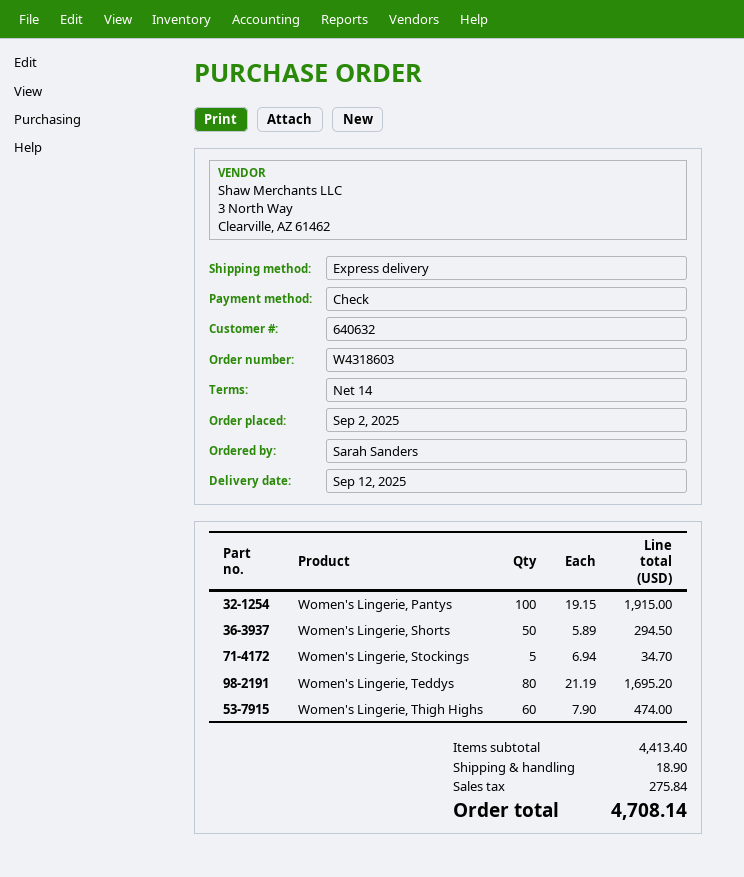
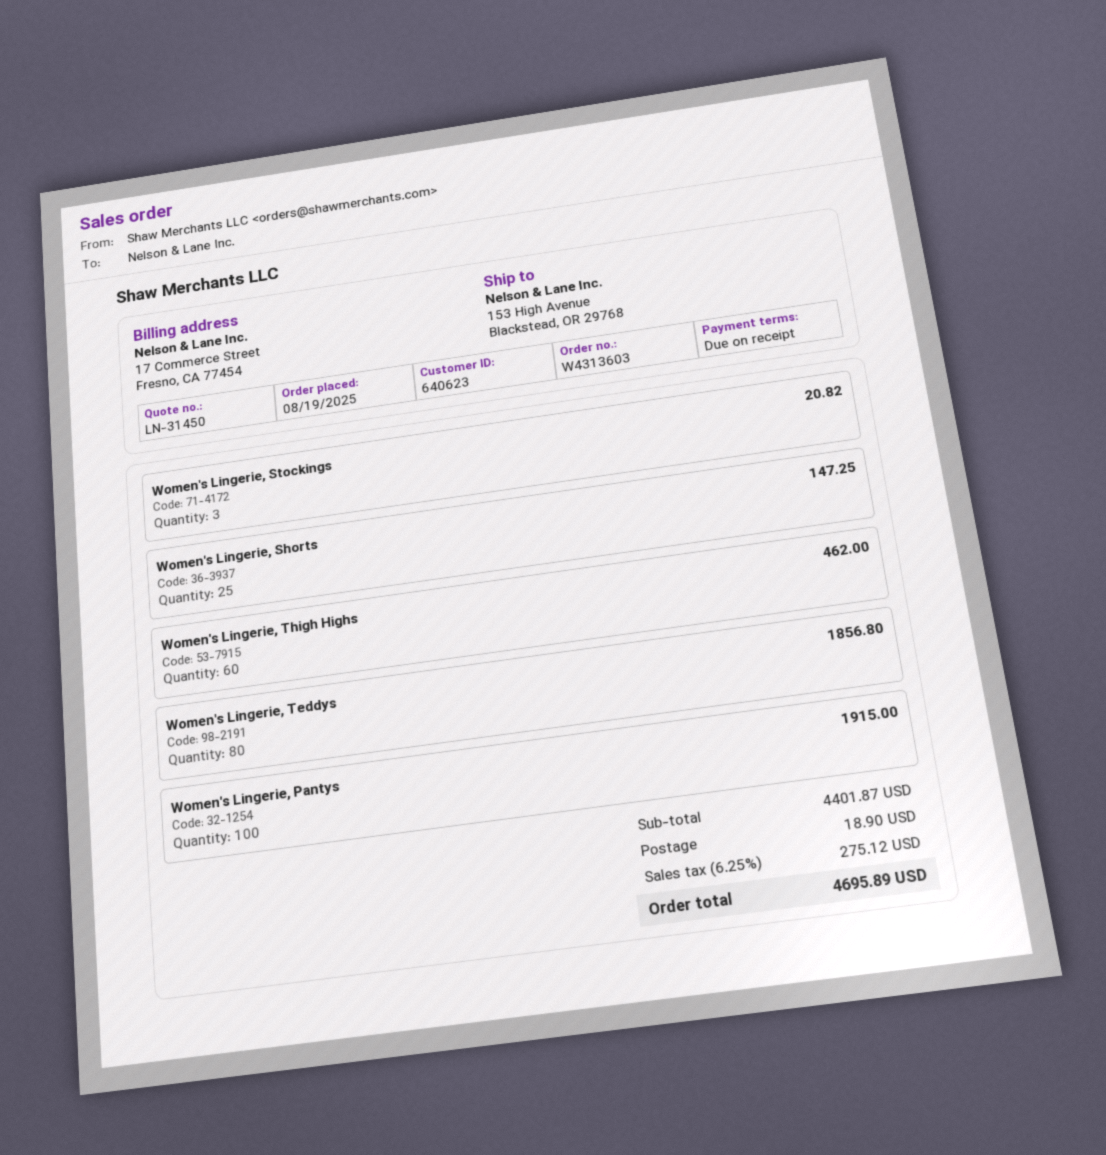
order number: W4318603 -> W4313603
order date: 2025-09-02 -> 2025-08-19
payment terms: 14 days -> on receipt
customer number: 640632 -> 640623
Women's Lingerie, Shorts: 50 for 294.50 -> 25 for 147.25
Women's Lingerie, Stockings: 5 for 34.70 -> 3 for 20.82
Women's Lingerie, Teddys: 80 for 1695.20 -> 80 for 1856.80
Women's Lingerie, Thigh Highs: 60 for 474.00 -> 60 for 462.00
subtotal: 4413.40 -> 4401.87
tax: 275.84 -> 275.12
total: 4708.14 -> 4695.89

